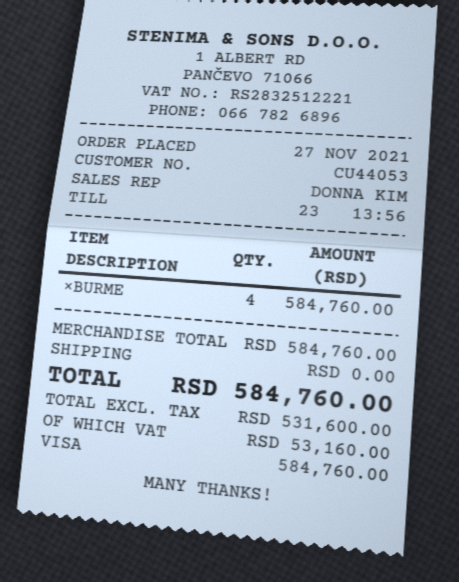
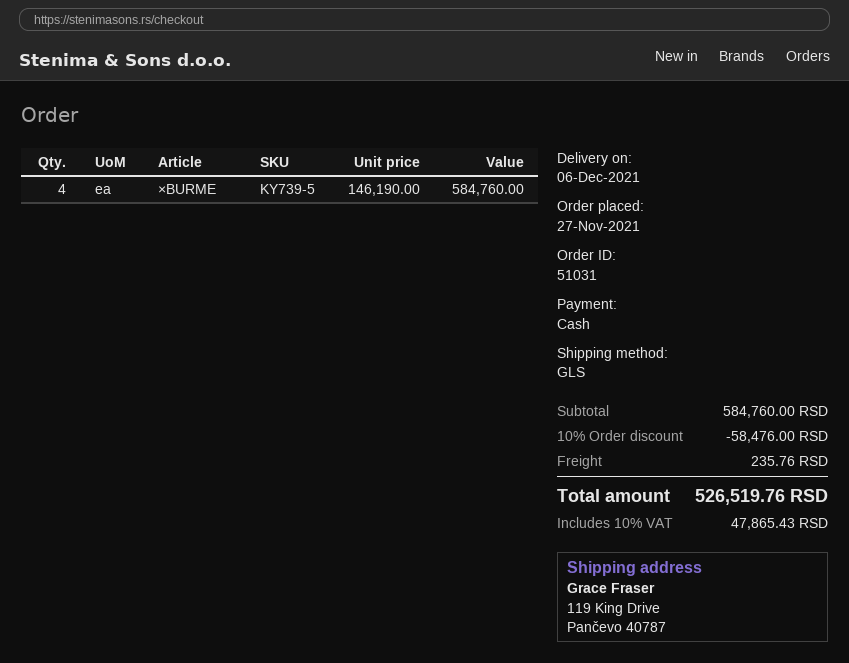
payment method: Visa -> cash
discount: none -> 10% = 58476.00
shipping: 0.00 -> 235.76
tax: 53160.00 -> 47865.43
total: 584760.00 -> 526519.76

